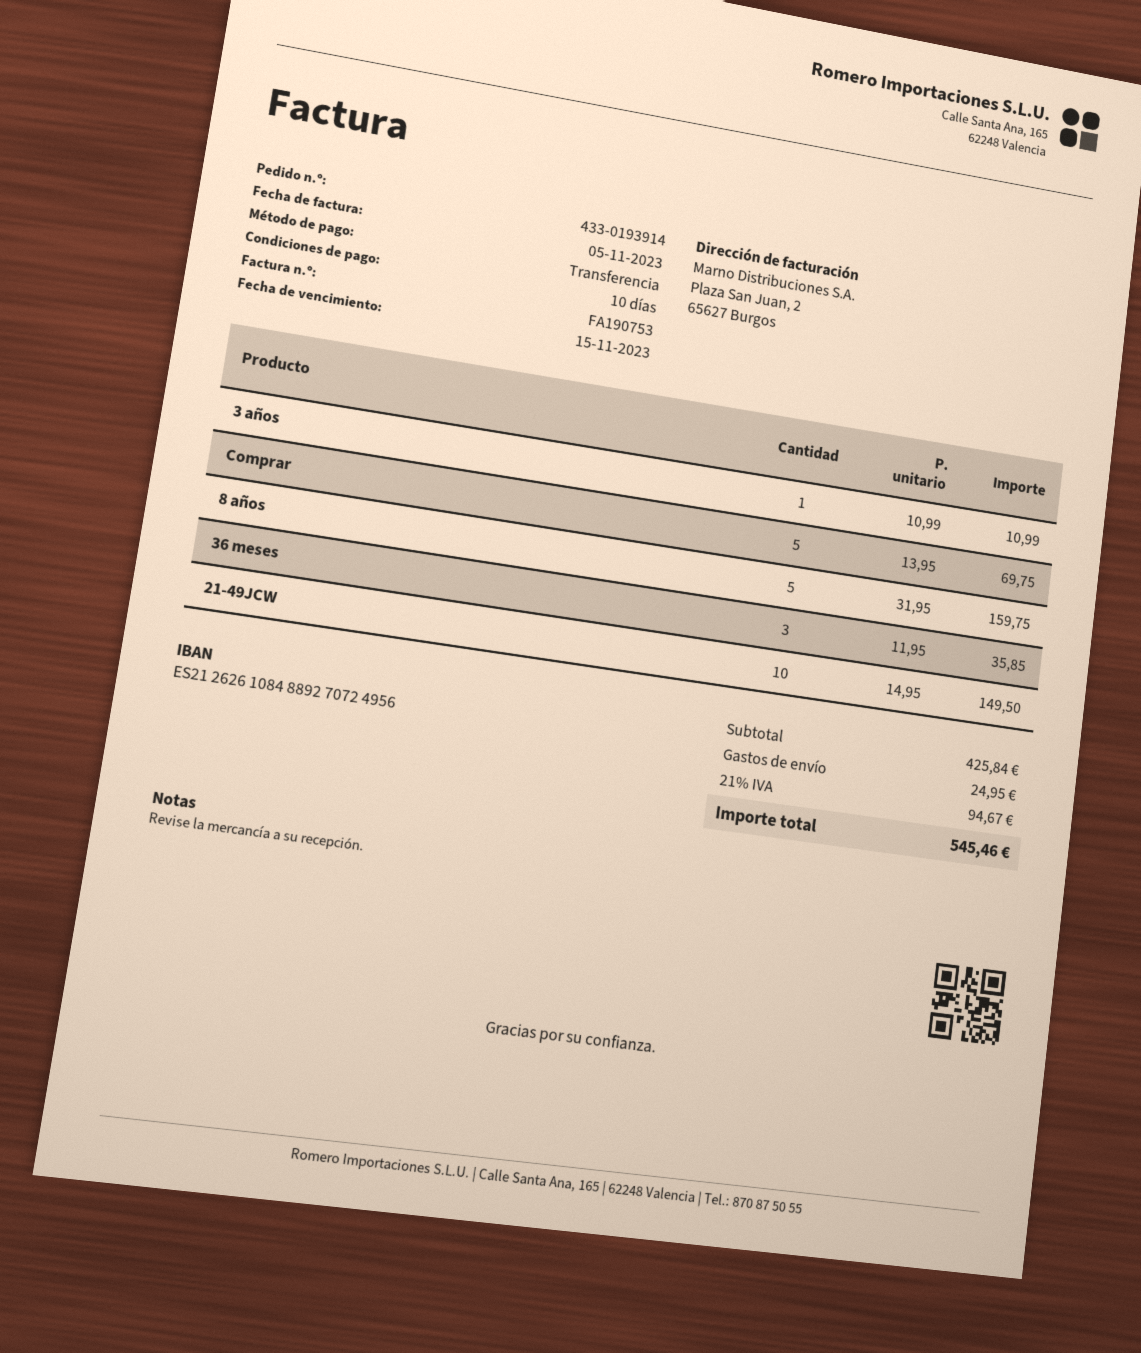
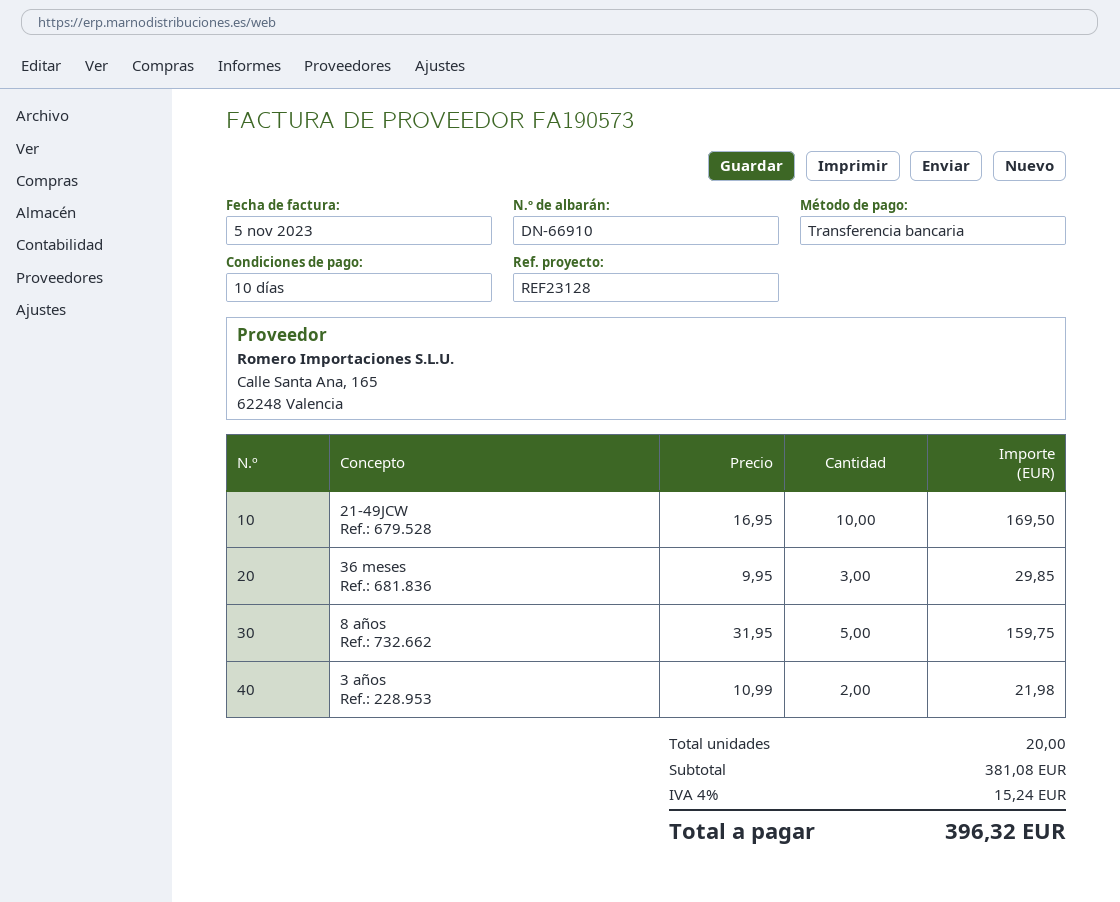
invoice number: FA190753 -> FA190573
3 años: 1 x 10.99 = 10.99 -> 2 x 10.99 = 21.98
Comprar: 5 x 13.95 = 69.75 -> none
36 meses: 3 x 11.95 = 35.85 -> 3 x 9.95 = 29.85
21-49JCW: 10 x 14.95 = 149.50 -> 10 x 16.95 = 169.50
subtotal: 425.84 -> 381.08
shipping: 24.95 -> none
tax: 21% = 94.67 -> 4% = 15.24
total: 545.46 -> 396.32

